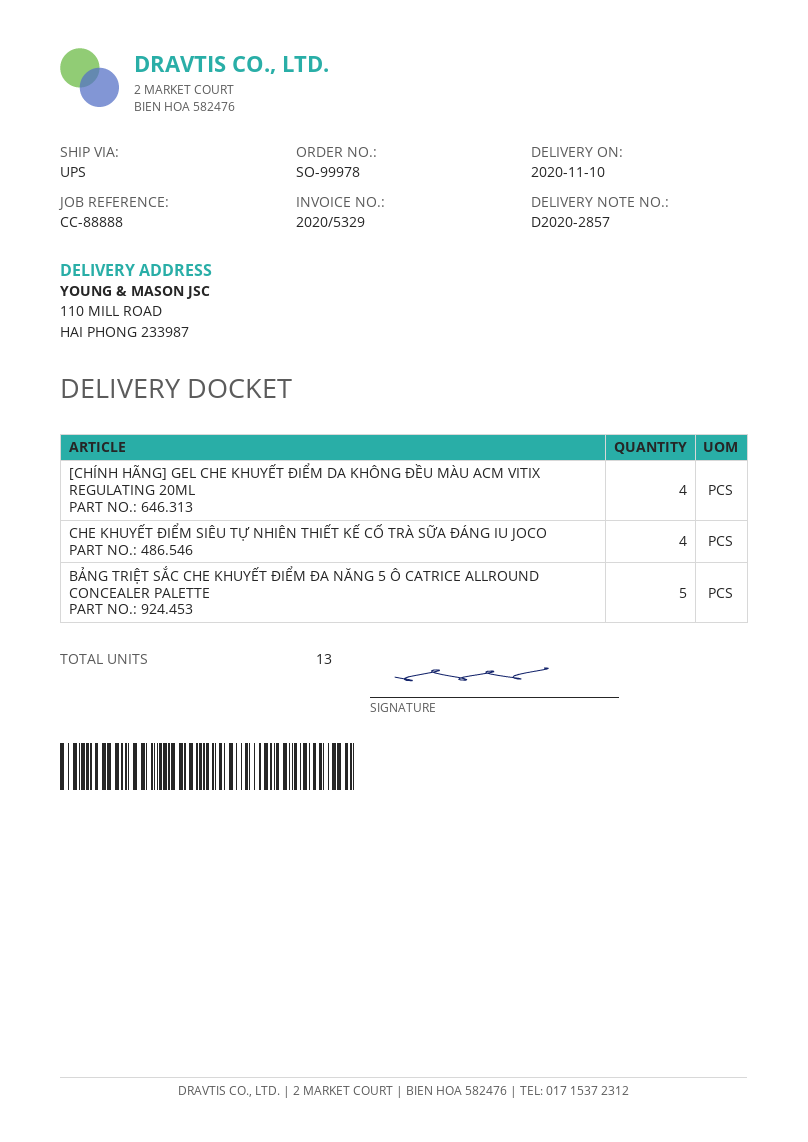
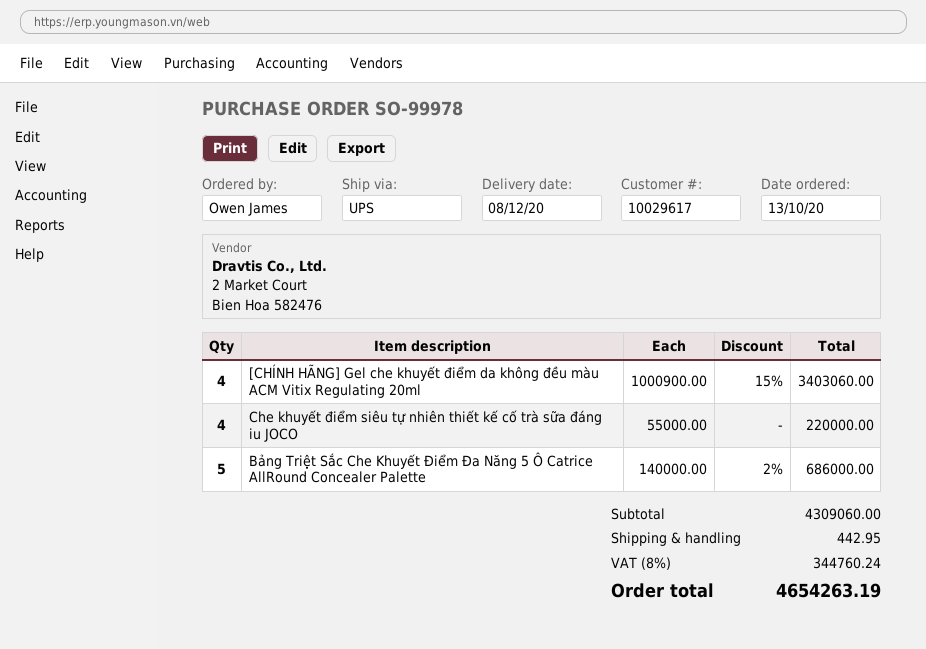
delivery date: 2020-11-10 -> 2020-12-08

